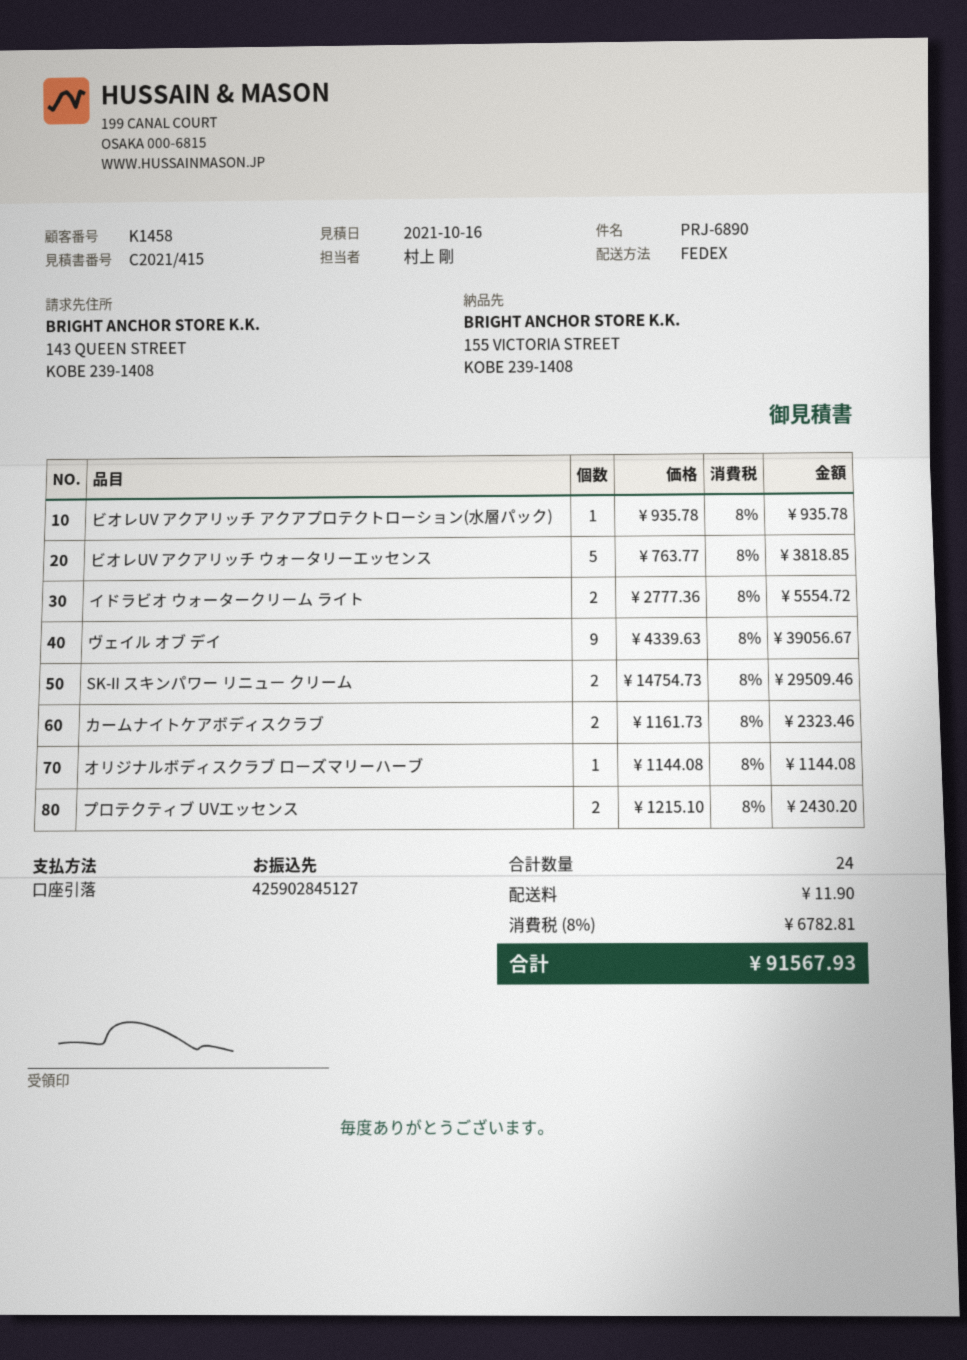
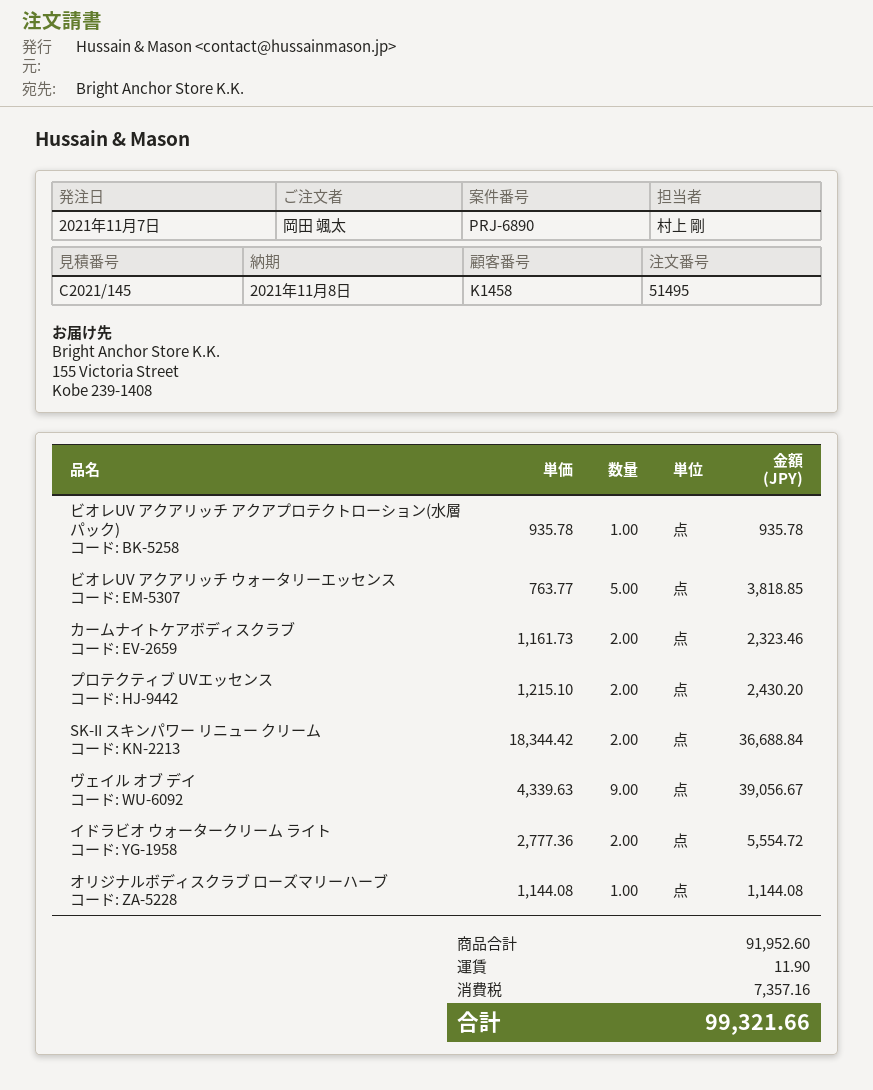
quote number: C2021/415 -> C2021/145
SK-II スキンパワー リニュー クリーム: 2 x 14754.73 = 29509.46 -> 2 x 18344.42 = 36688.84
tax: 6782.81 -> 7357.16
total: 91567.93 -> 99321.66

